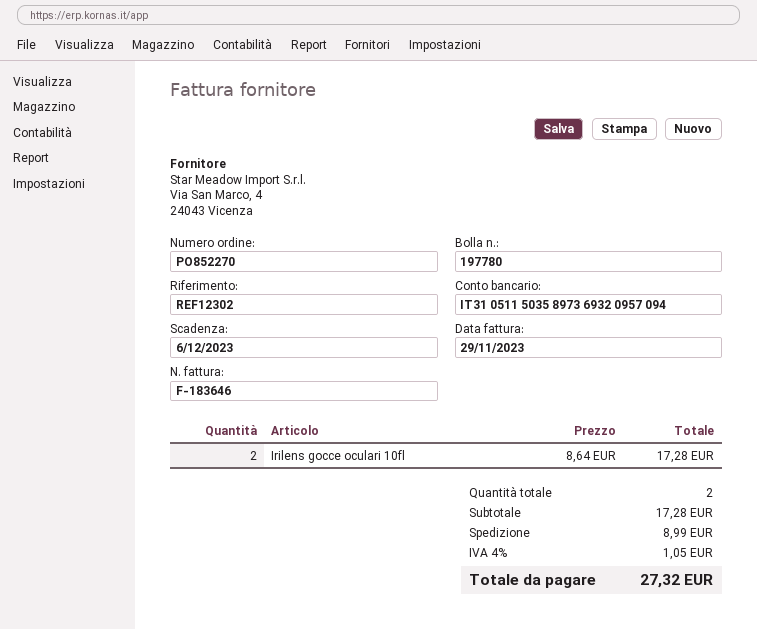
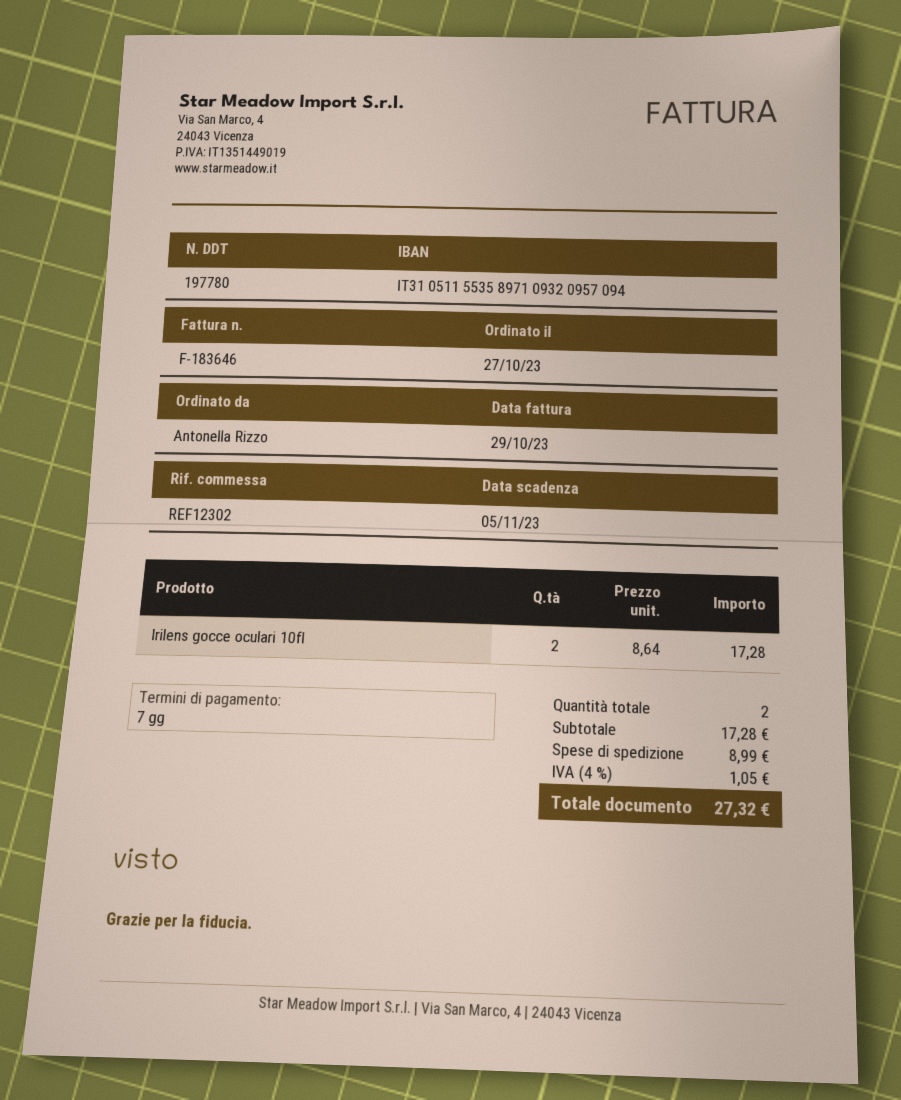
invoice date: 2023-11-29 -> 2023-10-29
due date: 2023-12-06 -> 2023-11-05
bank account: IT3105115035897369320957094 -> IT3105115535897109320957094

